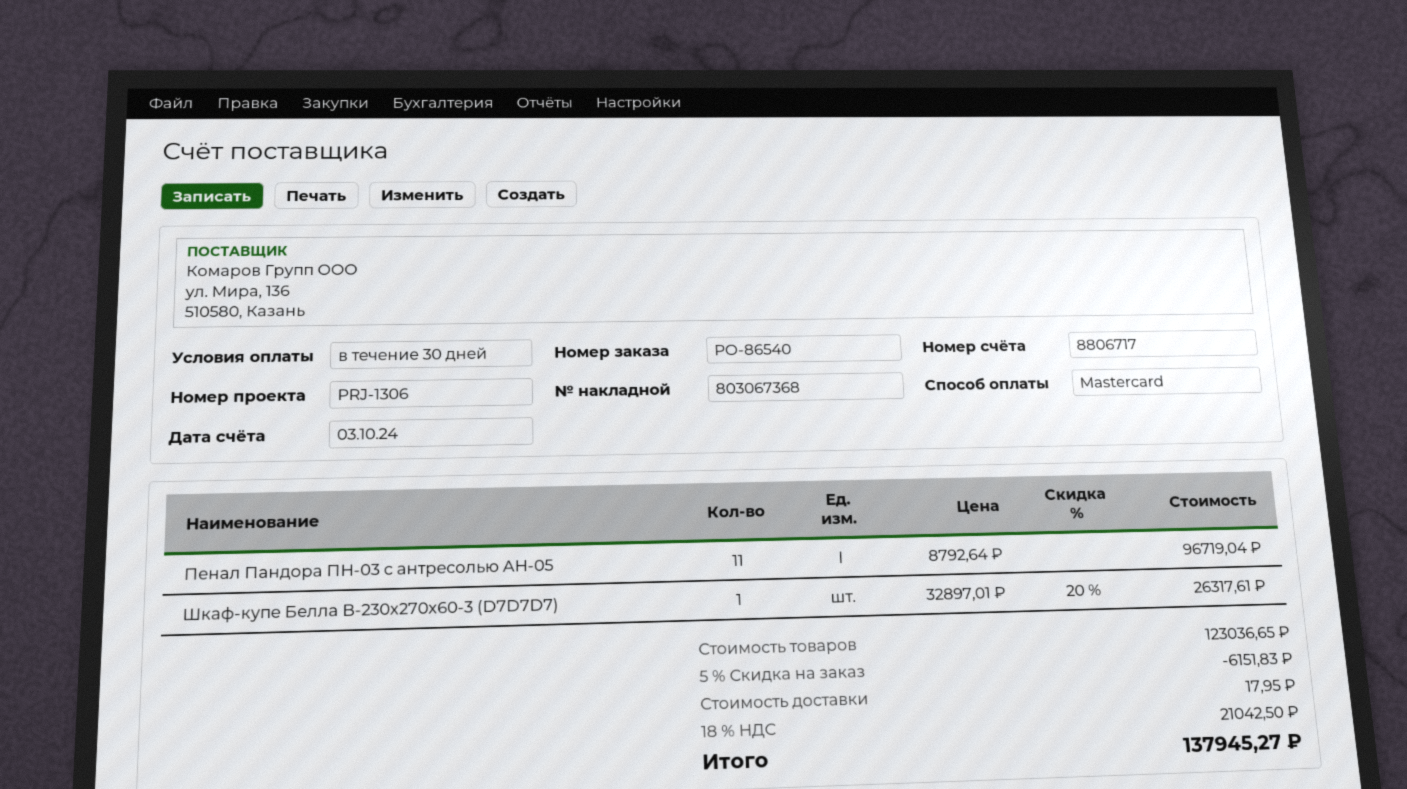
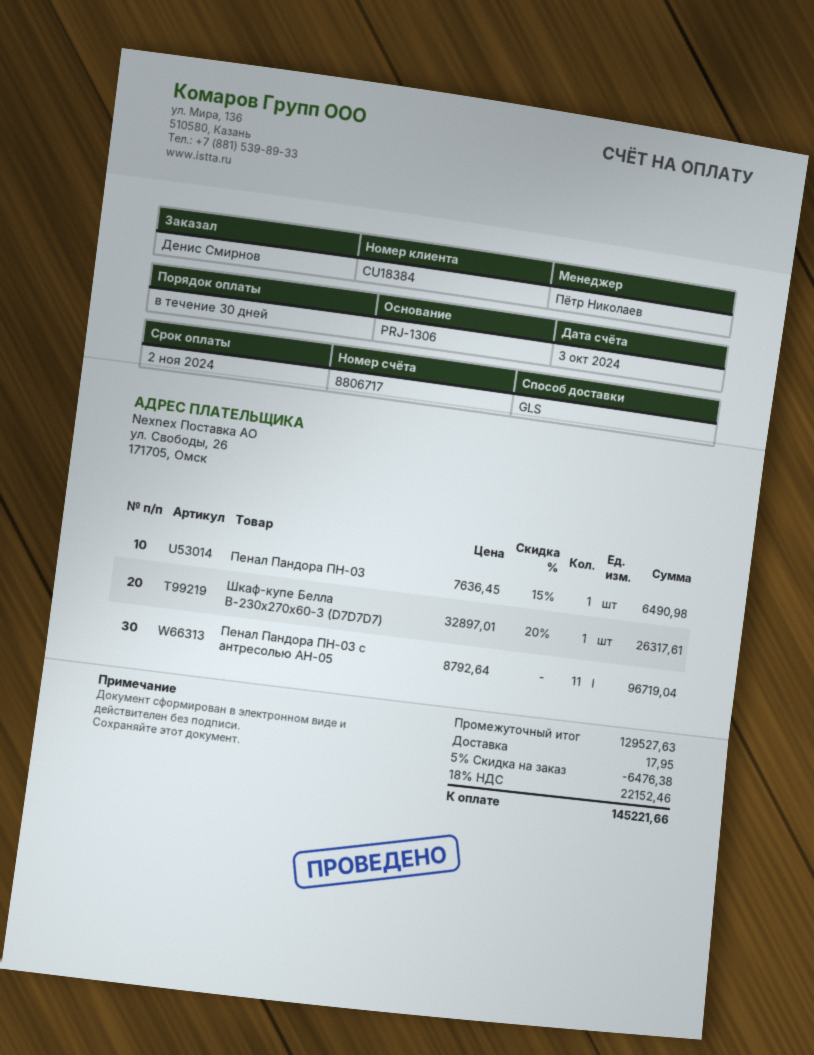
Пенал Пандора ПН-03: none -> 1 x 7636.45 - 15% = 6490.98
subtotal: 123036.65 -> 129527.63
discount: 5% = 6151.83 -> 5% = 6476.38
tax: 18% = 21042.50 -> 18% = 22152.46
total: 137945.27 -> 145221.66

